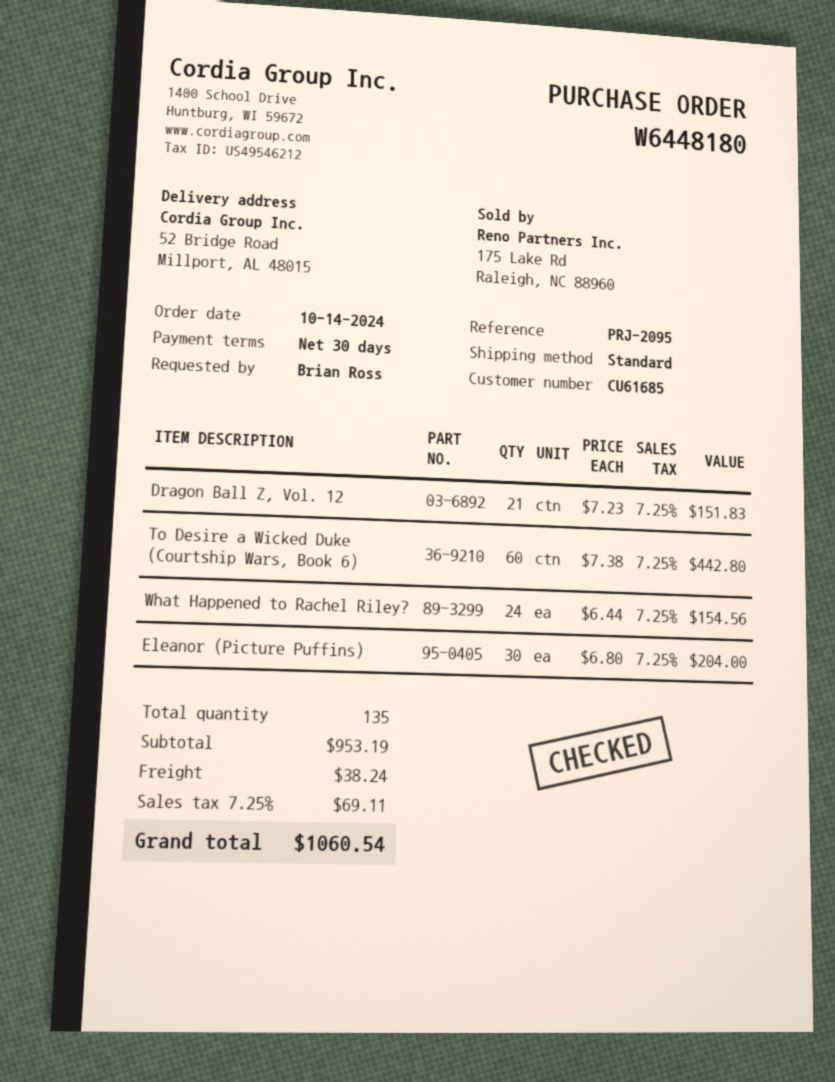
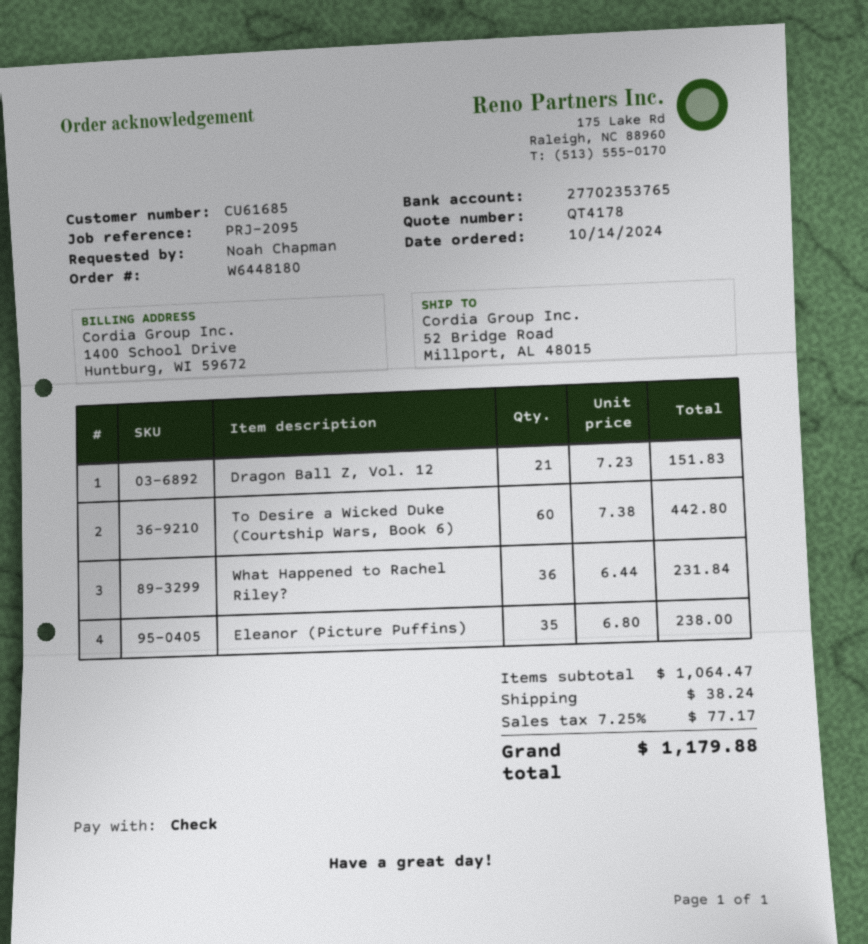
ordered by: Brian Ross -> Noah Chapman
What Happened to Rachel Riley?: 24 x 6.44 = 154.56 -> 36 x 6.44 = 231.84
Eleanor (Picture Puffins): 30 x 6.80 = 204.00 -> 35 x 6.80 = 238.00
subtotal: 953.19 -> 1064.47
tax: 7.25% = 69.11 -> 7.25% = 77.17
total: 1060.54 -> 1179.88

